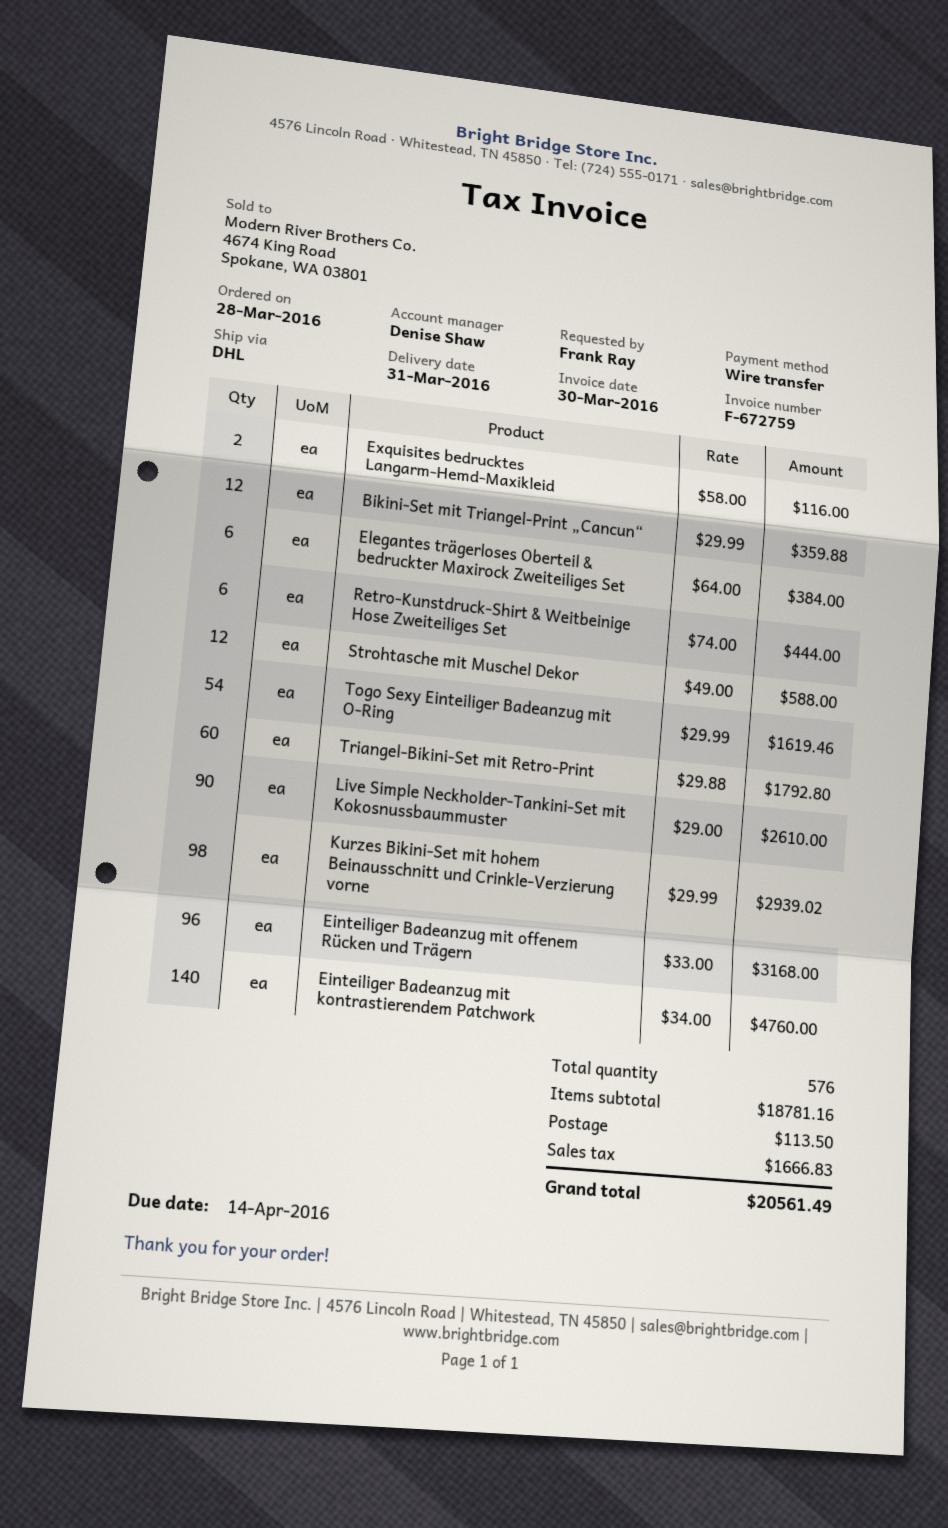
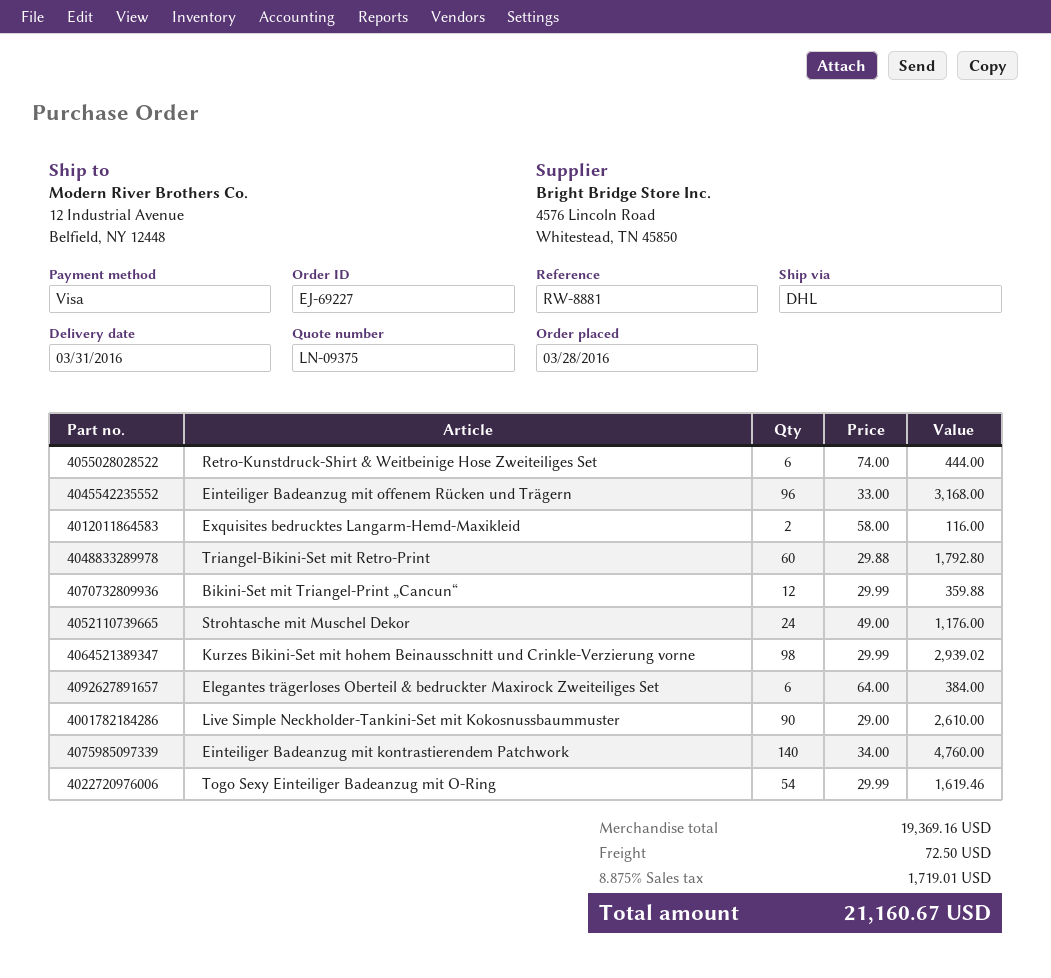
payment method: bank transfer -> Visa
Strohtasche mit Muschel Dekor: 12 x 49.00 = 588.00 -> 24 x 49.00 = 1176.00
subtotal: 18781.16 -> 19369.16
shipping: 113.50 -> 72.50
tax: 1666.83 -> 1719.01
total: 20561.49 -> 21160.67

